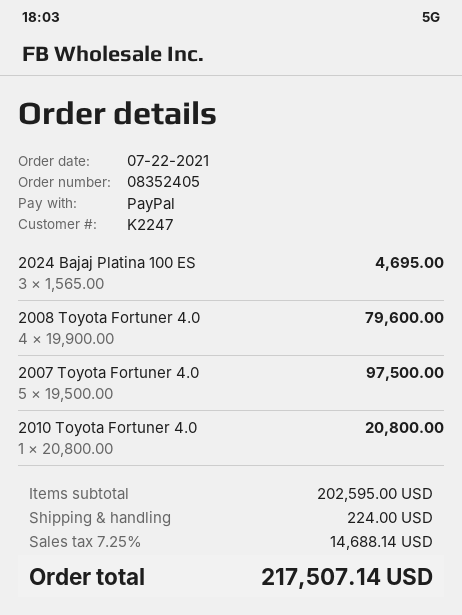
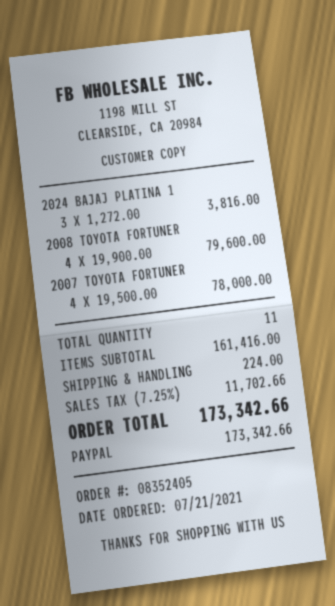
order date: 2021-07-22 -> 2021-07-21
2024 Bajaj Platina 100 ES: 3 x 1565.00 = 4695.00 -> 3 x 1272.00 = 3816.00
2007 Toyota Fortuner 4.0: 5 x 19500.00 = 97500.00 -> 4 x 19500.00 = 78000.00
2010 Toyota Fortuner 4.0: 1 x 20800.00 = 20800.00 -> none
subtotal: 202595.00 -> 161416.00
tax: 7.25% = 14688.14 -> 7.25% = 11702.66
total: 217507.14 -> 173342.66

